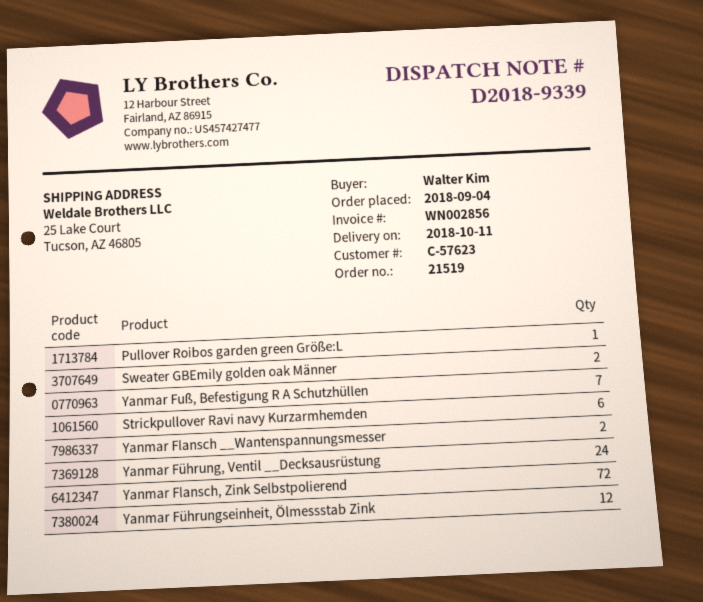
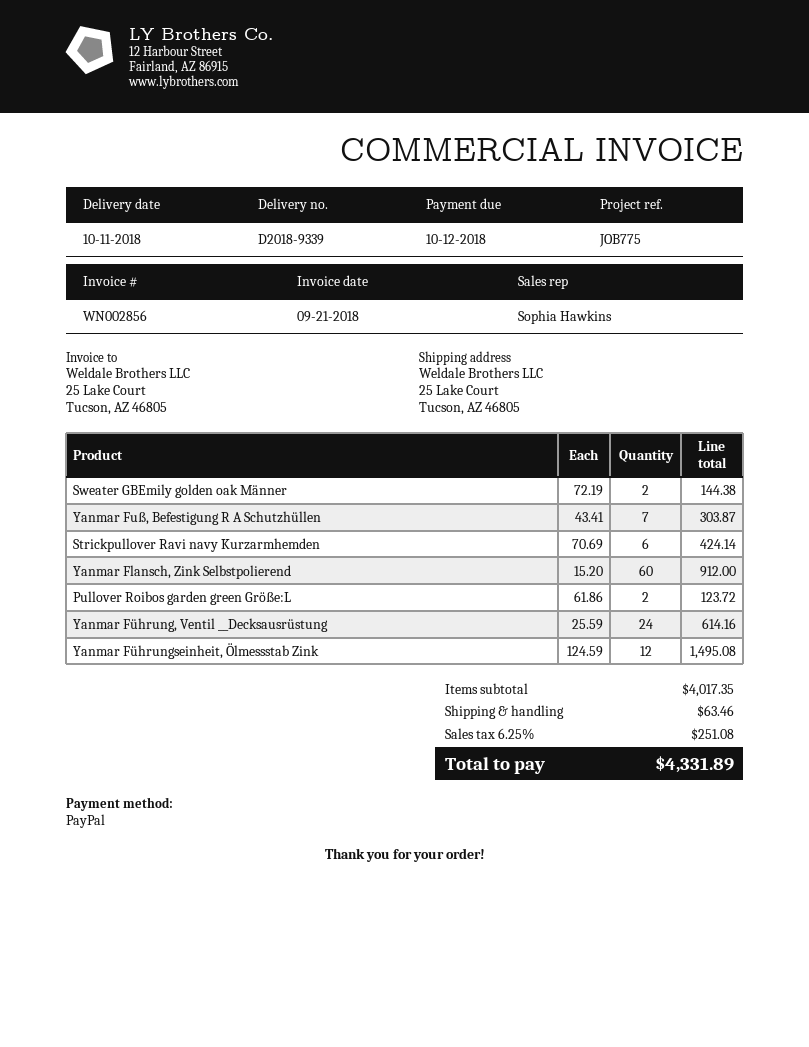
Pullover Roibos garden green Größe:L: 1 -> 2
Yanmar Flansch __Wantenspannungsmesser: 2 -> none
Yanmar Flansch, Zink Selbstpolierend: 72 -> 60

